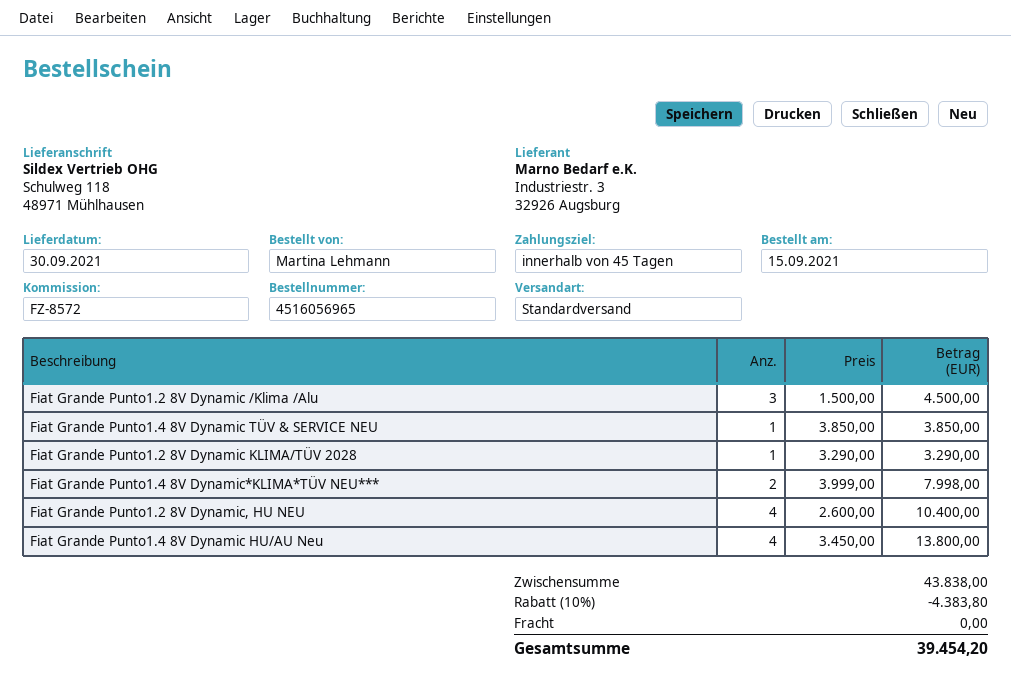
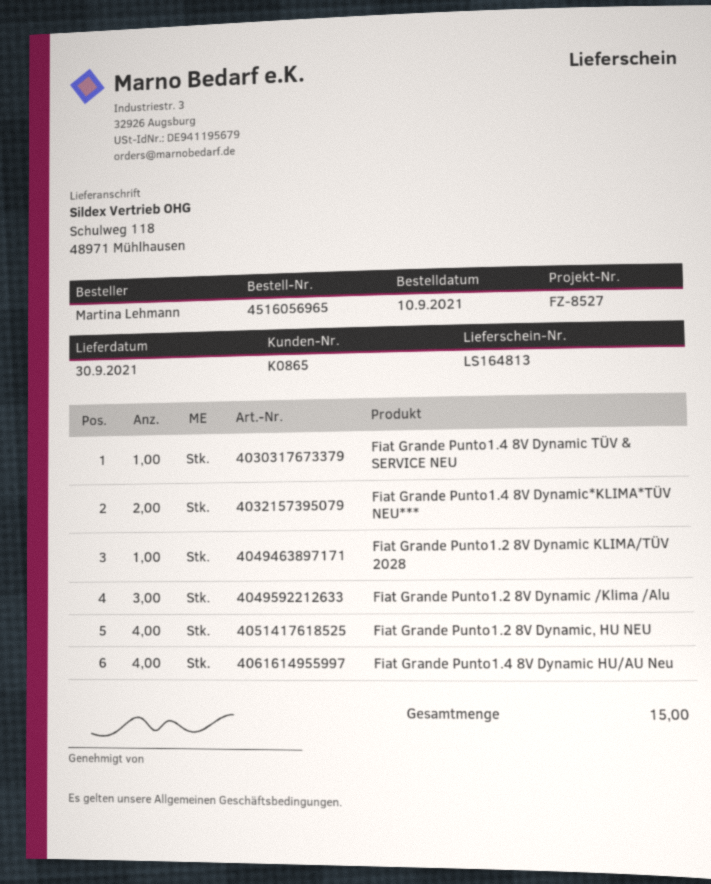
order date: 2021-09-15 -> 2021-09-10
reference: FZ-8572 -> FZ-8527

